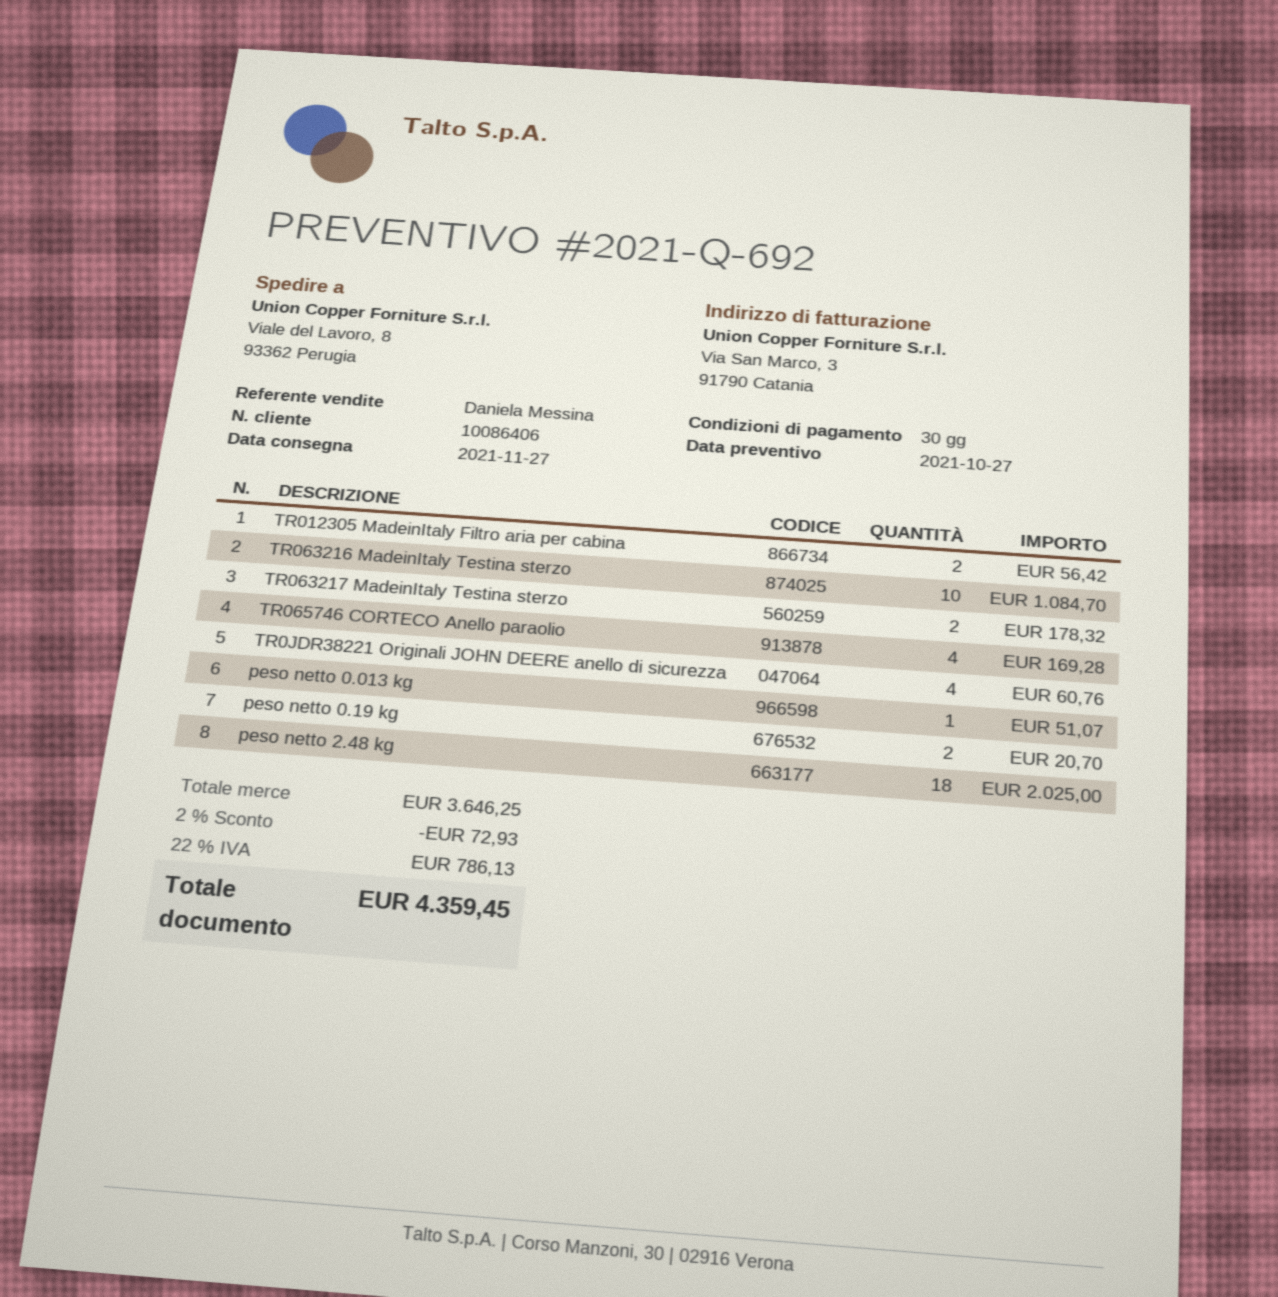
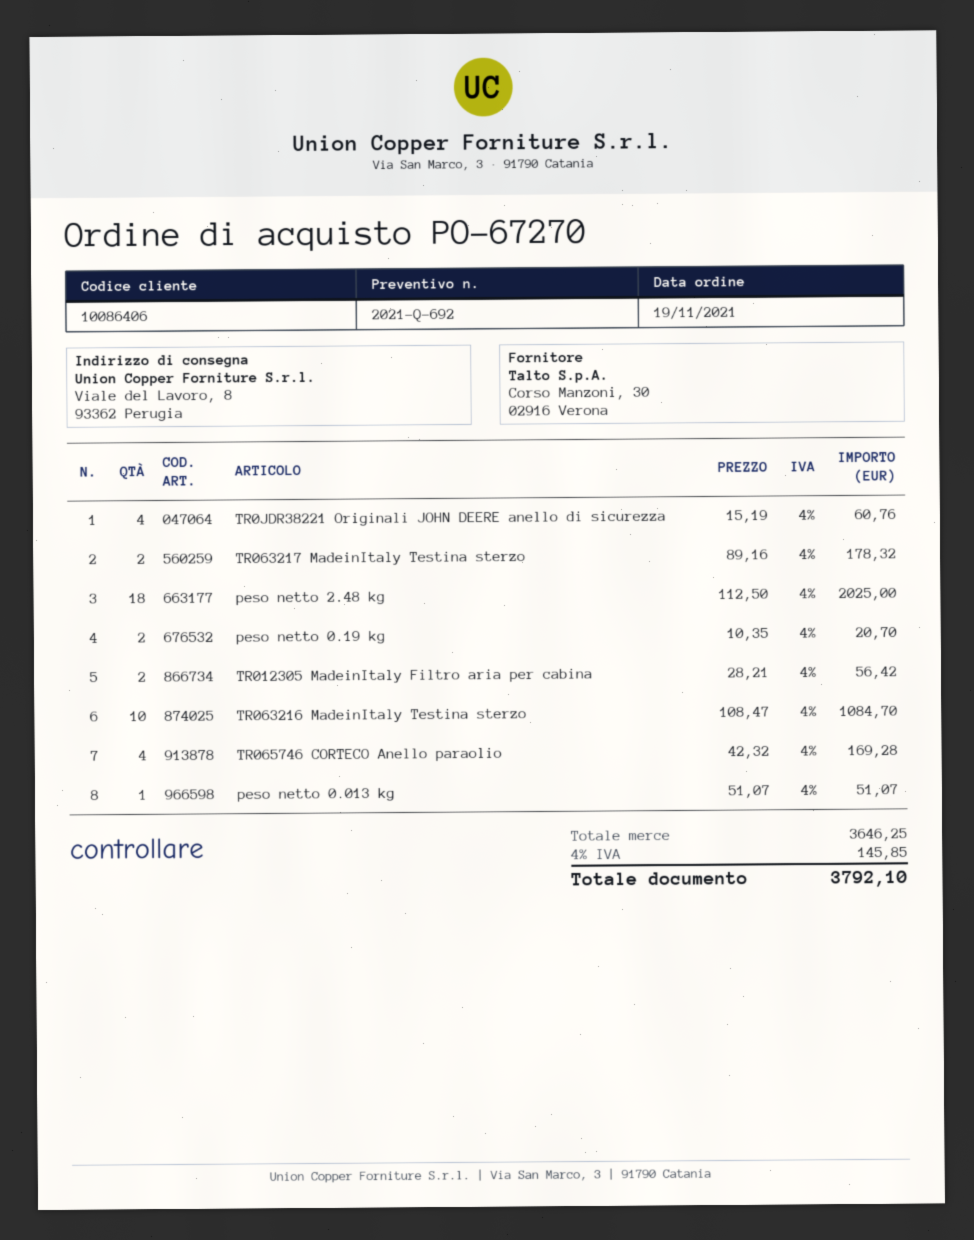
discount: 2% = 72.93 -> none
tax: 22% = 786.13 -> 4% = 145.85
total: 4359.45 -> 3792.10

